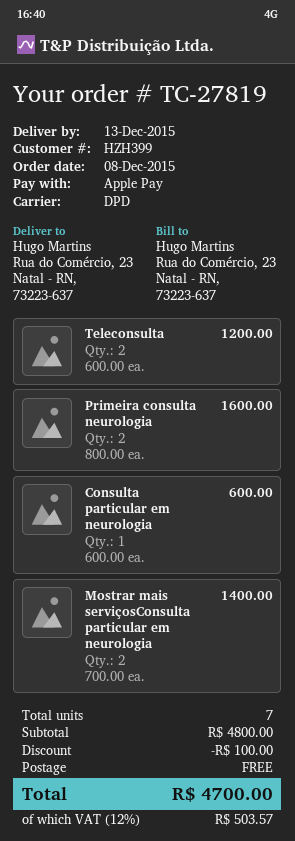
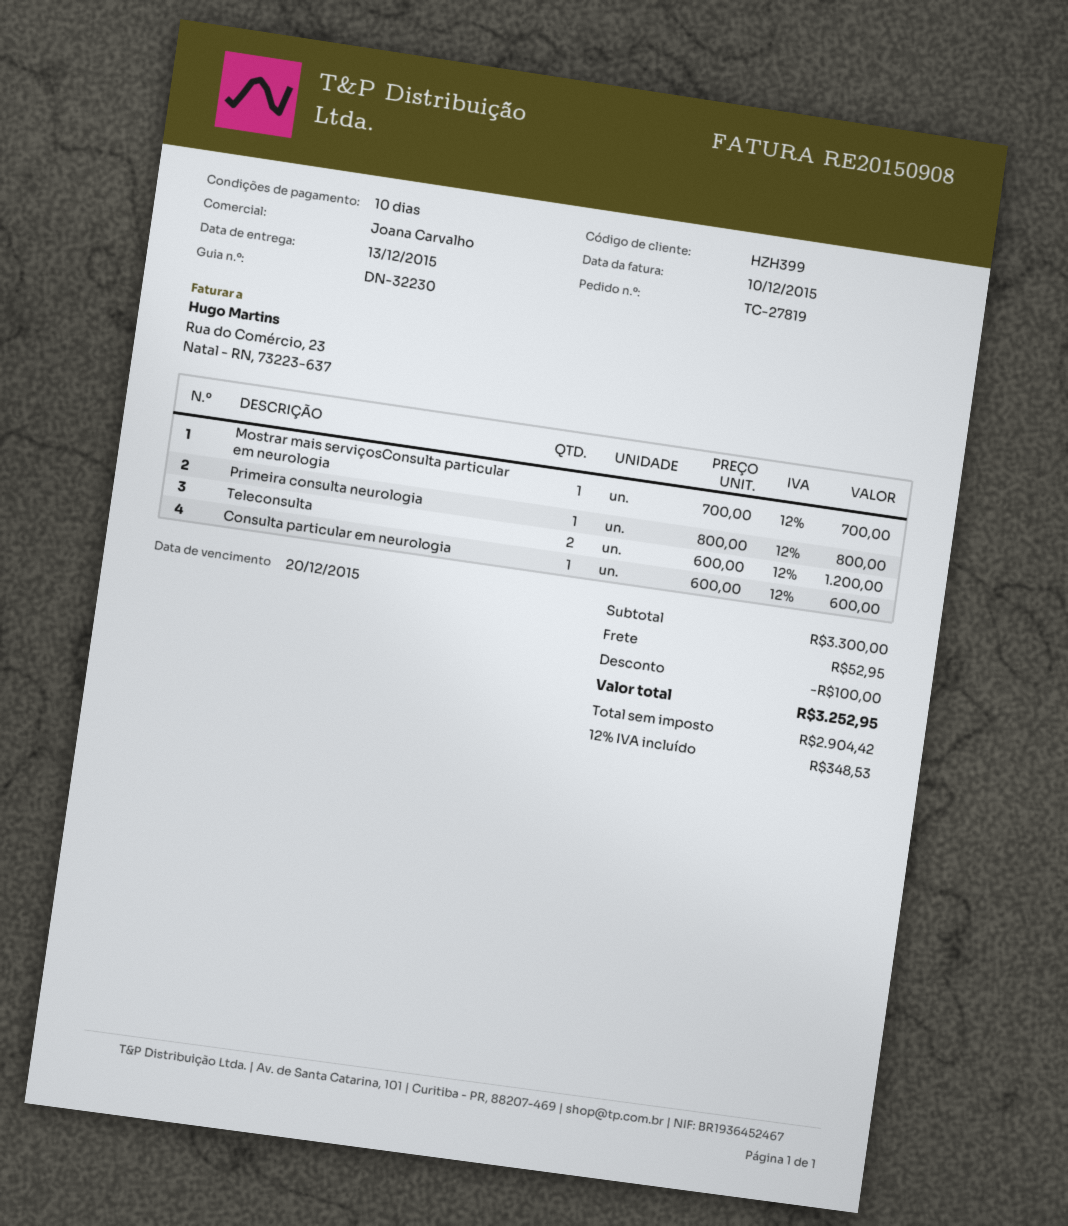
Primeira consulta neurologia: 2 x 800.00 = 1600.00 -> 1 x 800.00 = 800.00
Mostrar mais serviçosConsulta particular em neurologia: 2 x 700.00 = 1400.00 -> 1 x 700.00 = 700.00
subtotal: 4800.00 -> 3300.00
shipping: 0.00 -> 52.95
tax: 12% = 503.57 -> 12% = 348.53
total: 4700.00 -> 3252.95

